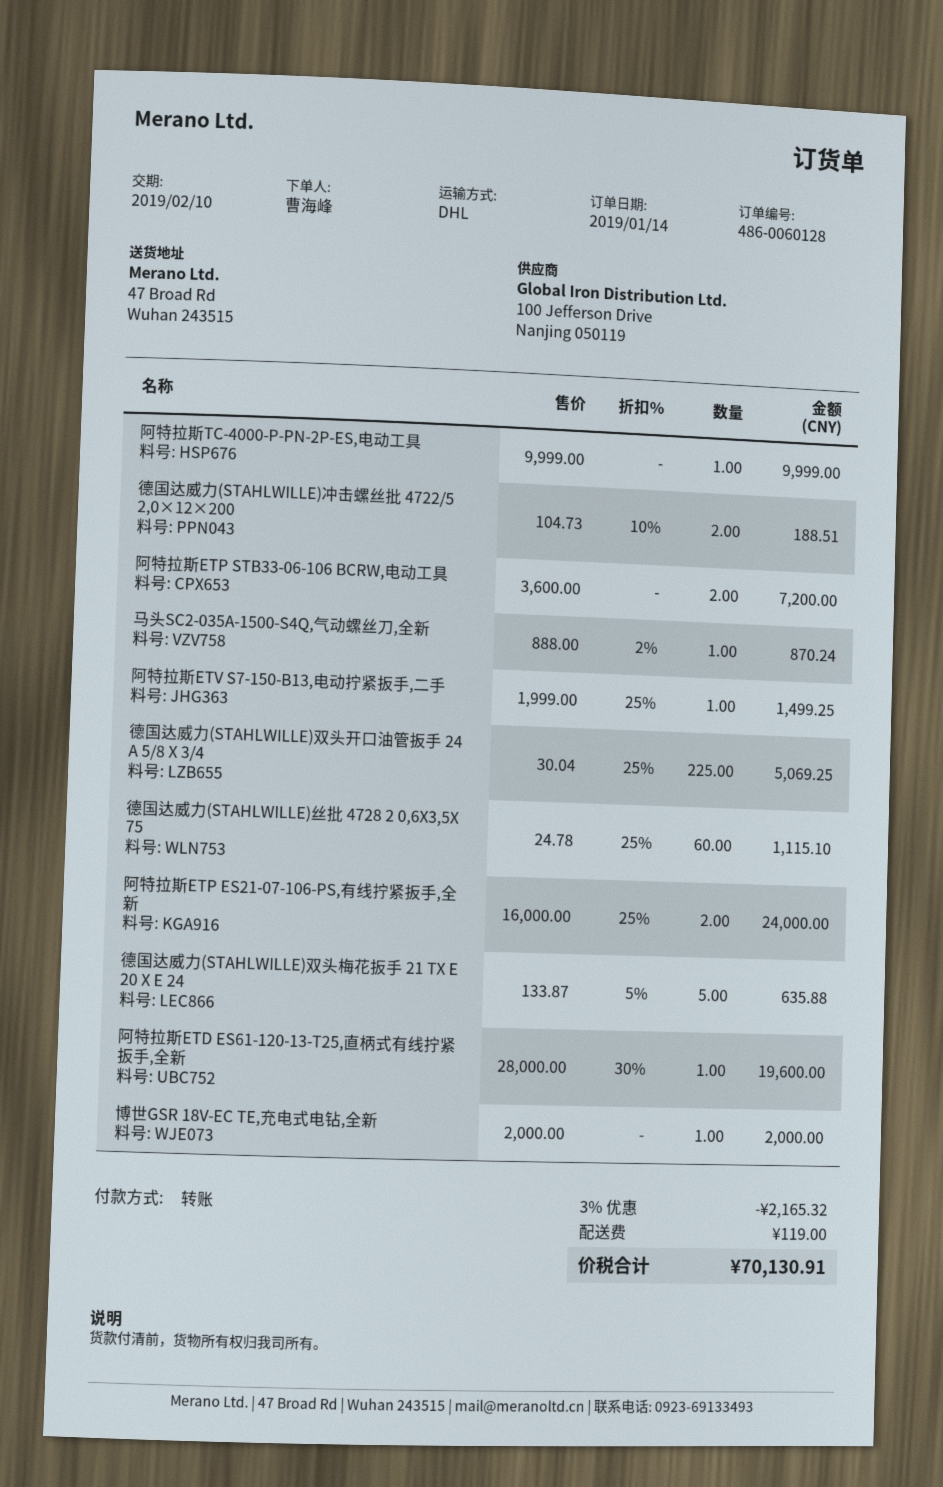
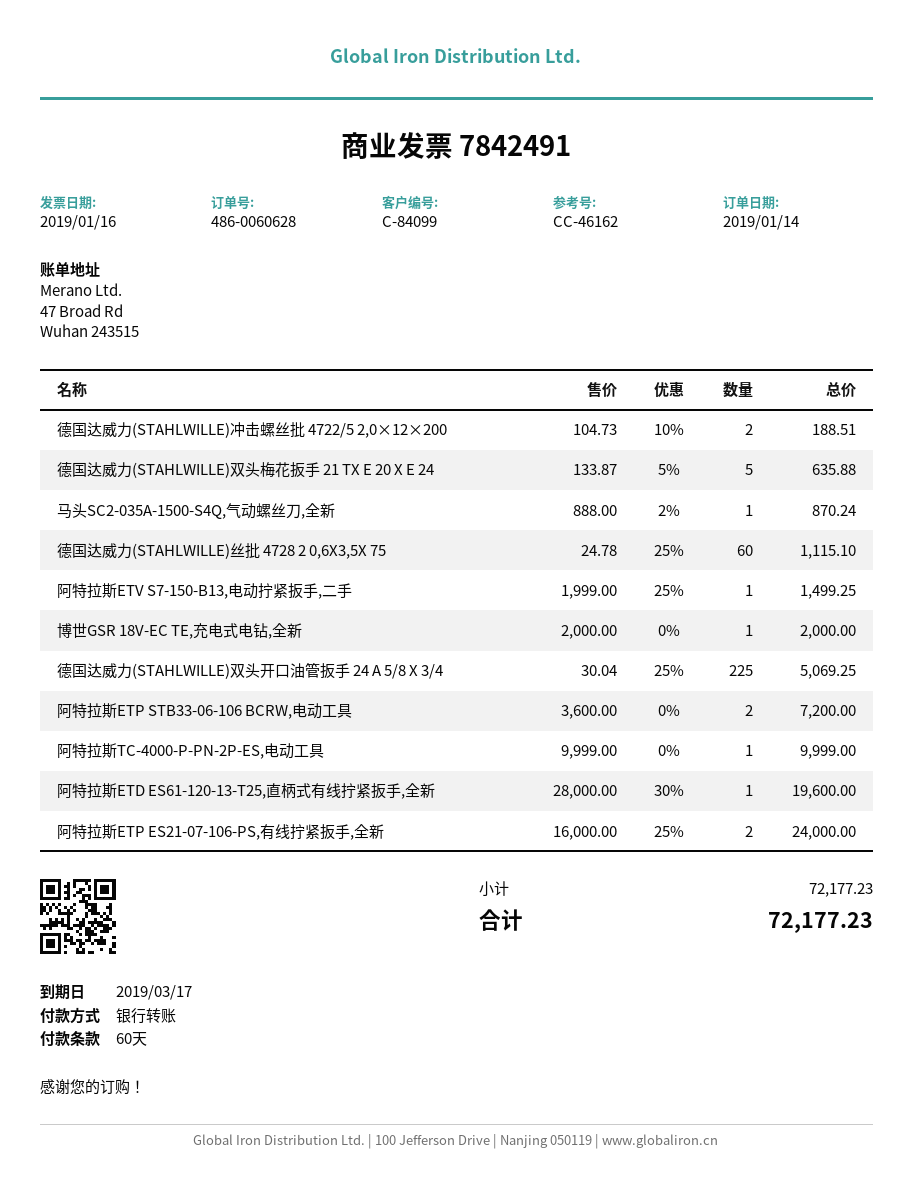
order number: 486-0060128 -> 486-0060628
discount: 3% = 2165.32 -> none
shipping: 119.00 -> none
total: 70130.91 -> 72177.23

